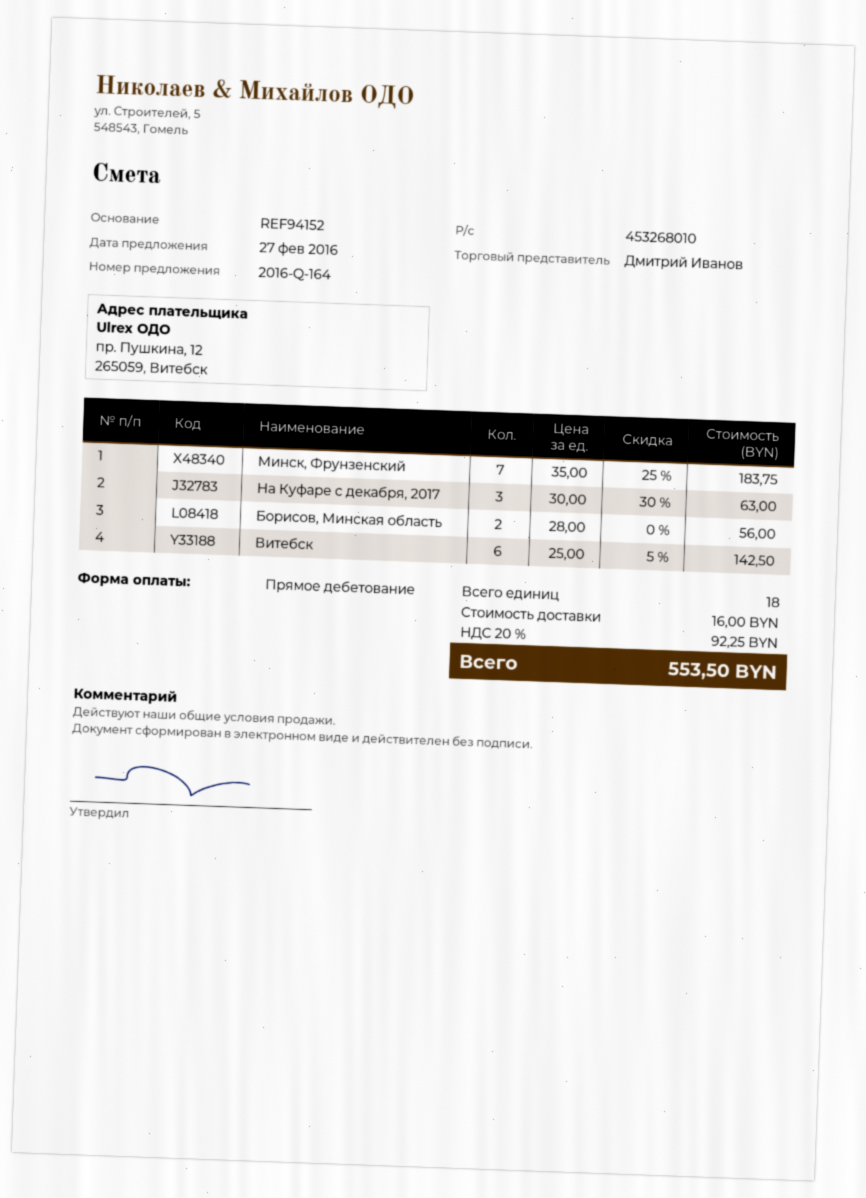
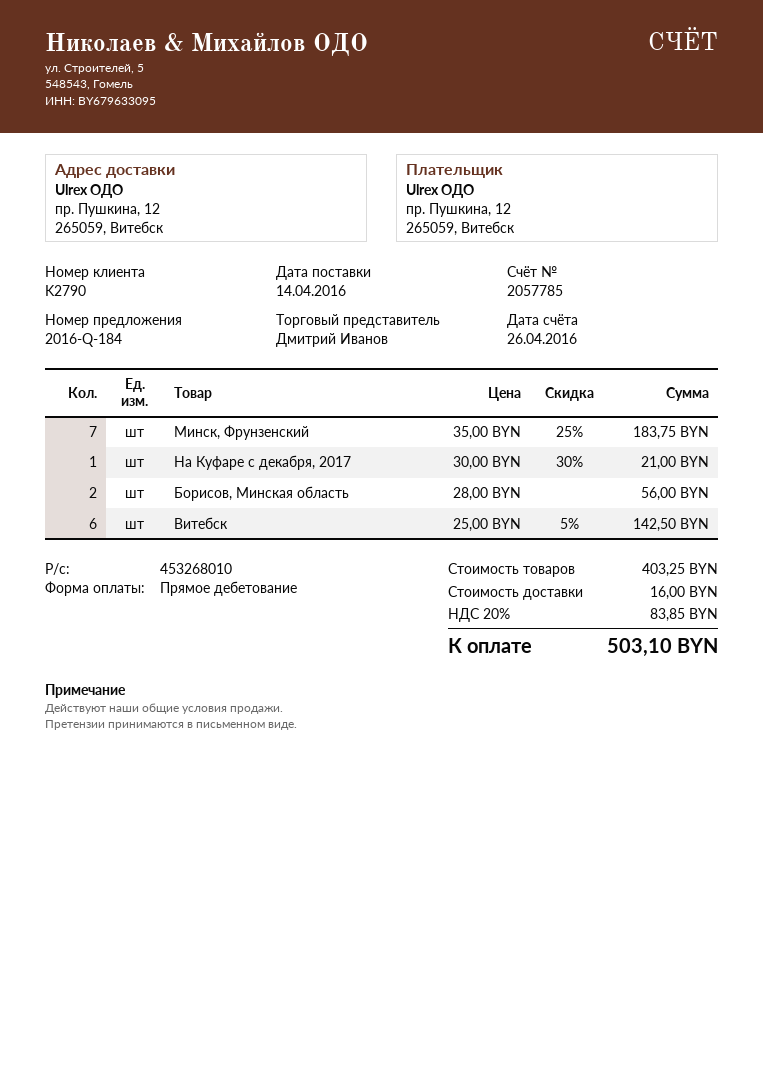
quote number: 2016-Q-164 -> 2016-Q-184
На Куфаре с декабря, 2017: 3 x 30.00 - 30% = 63.00 -> 1 x 30.00 - 30% = 21.00
tax: 20% = 92.25 -> 20% = 83.85
total: 553.50 -> 503.10

